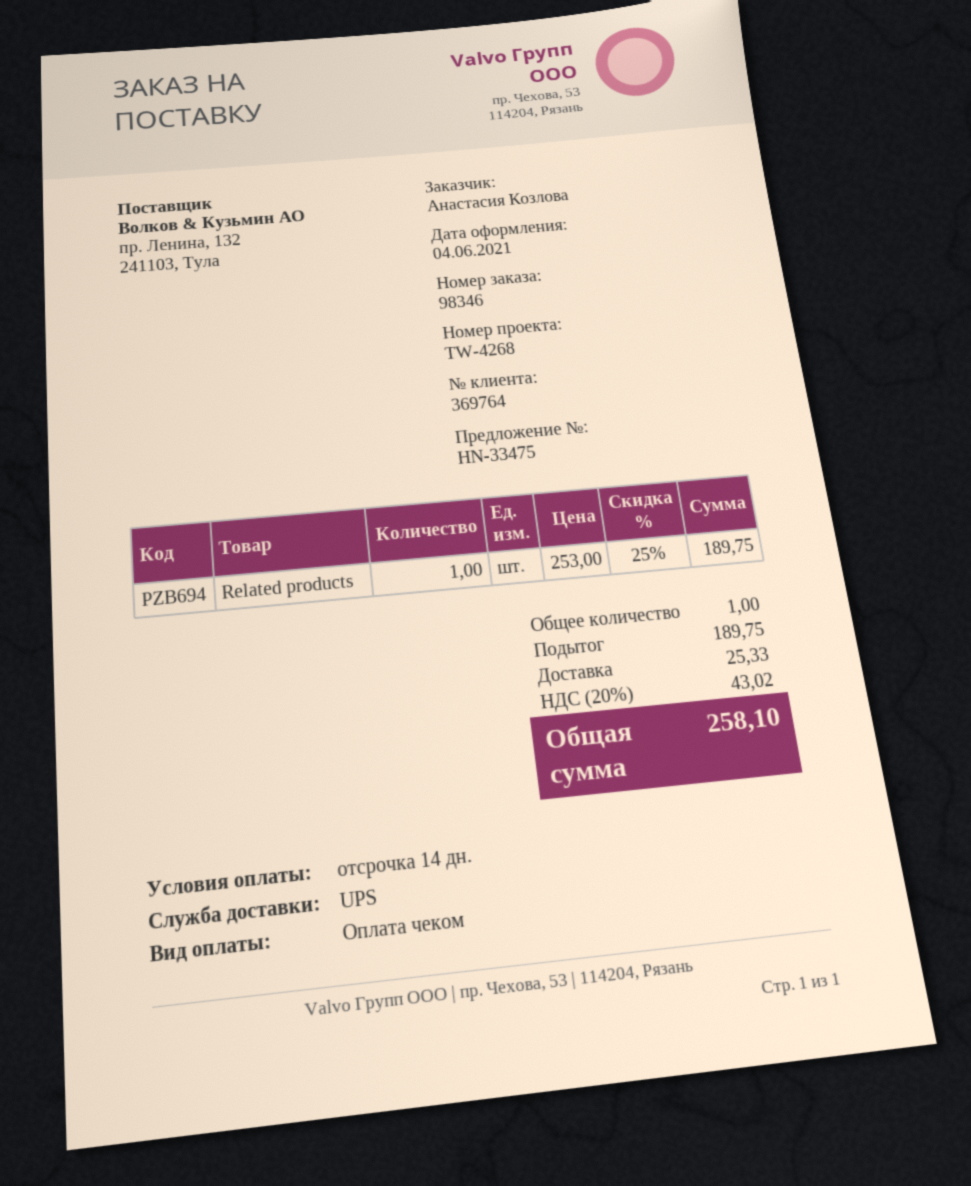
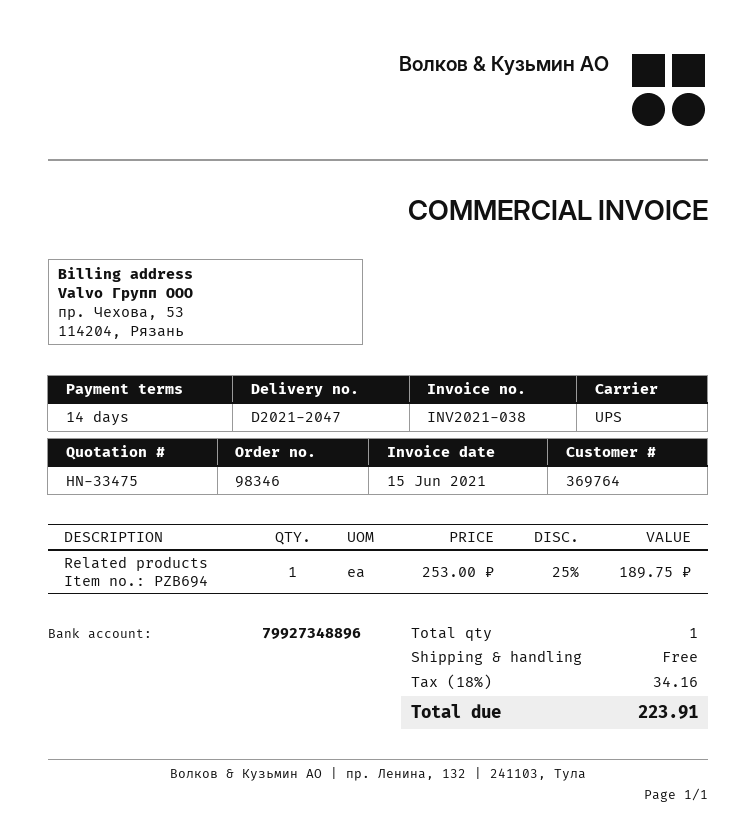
shipping: 25.33 -> 0.00
tax: 20% = 43.02 -> 18% = 34.16
total: 258.10 -> 223.91

